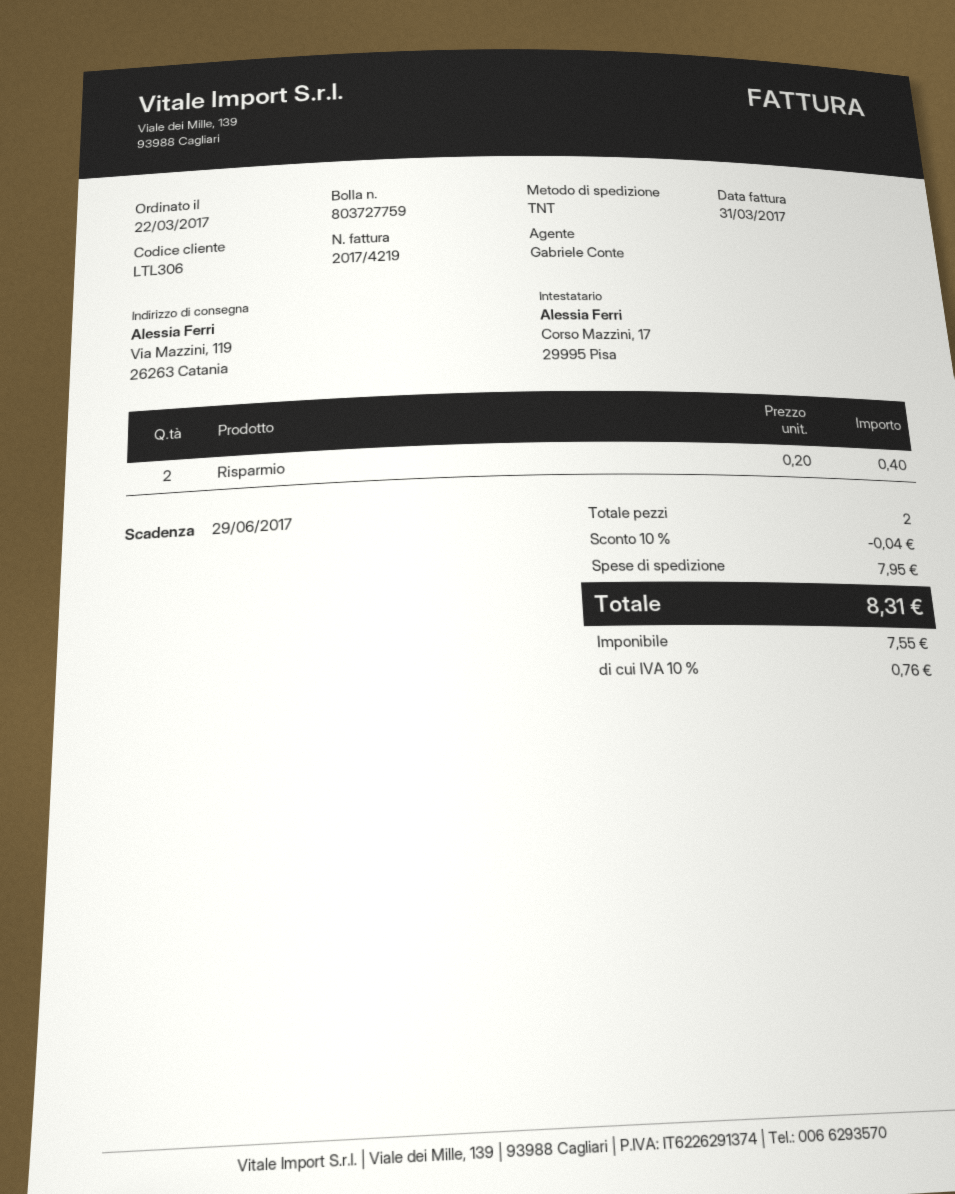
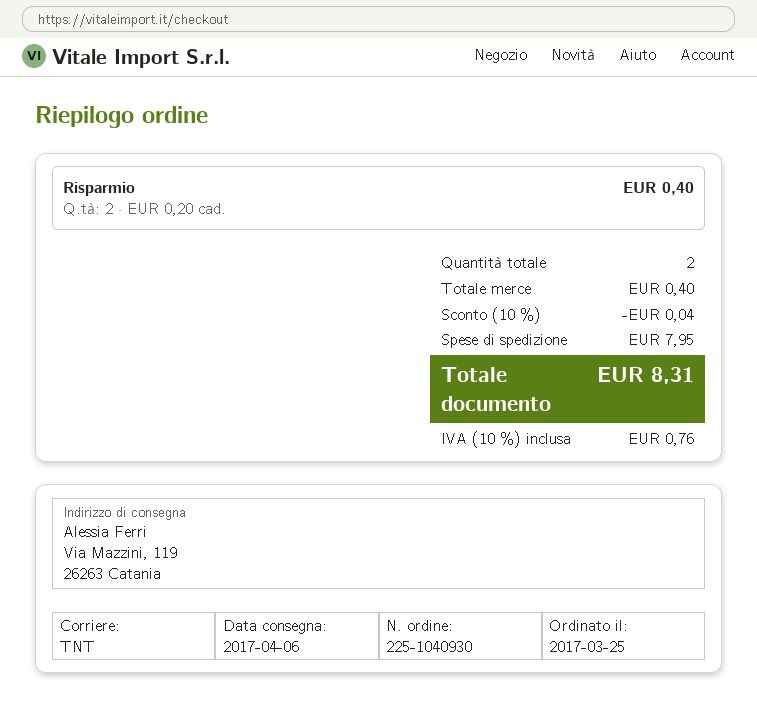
order date: 2017-03-22 -> 2017-03-25

